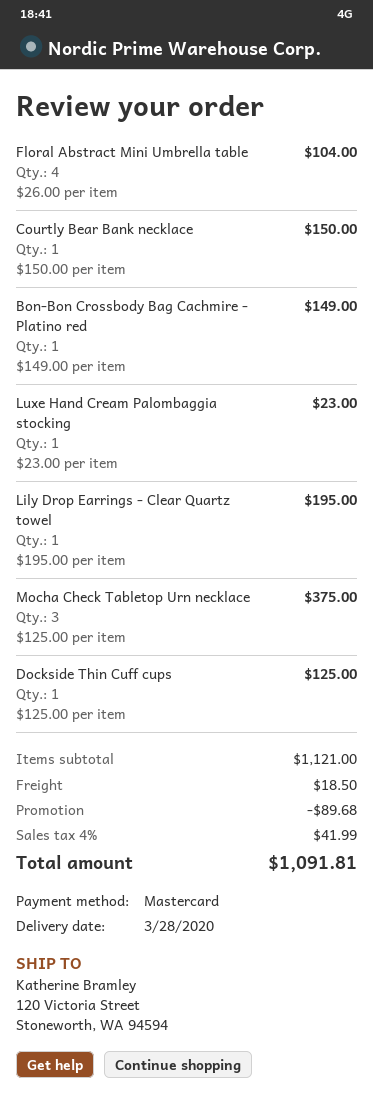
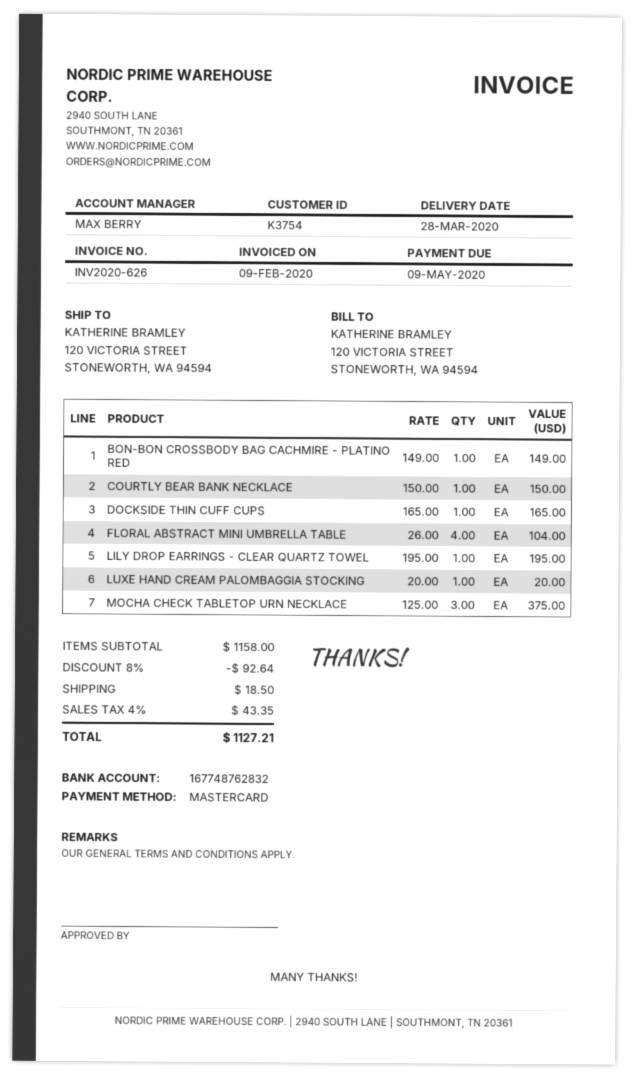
Luxe Hand Cream Palombaggia stocking: 1 x 23.00 = 23.00 -> 1 x 20.00 = 20.00
Dockside Thin Cuff cups: 1 x 125.00 = 125.00 -> 1 x 165.00 = 165.00
subtotal: 1121.00 -> 1158.00
discount: 89.68 -> 92.64
tax: 4% = 41.99 -> 4% = 43.35
total: 1091.81 -> 1127.21

